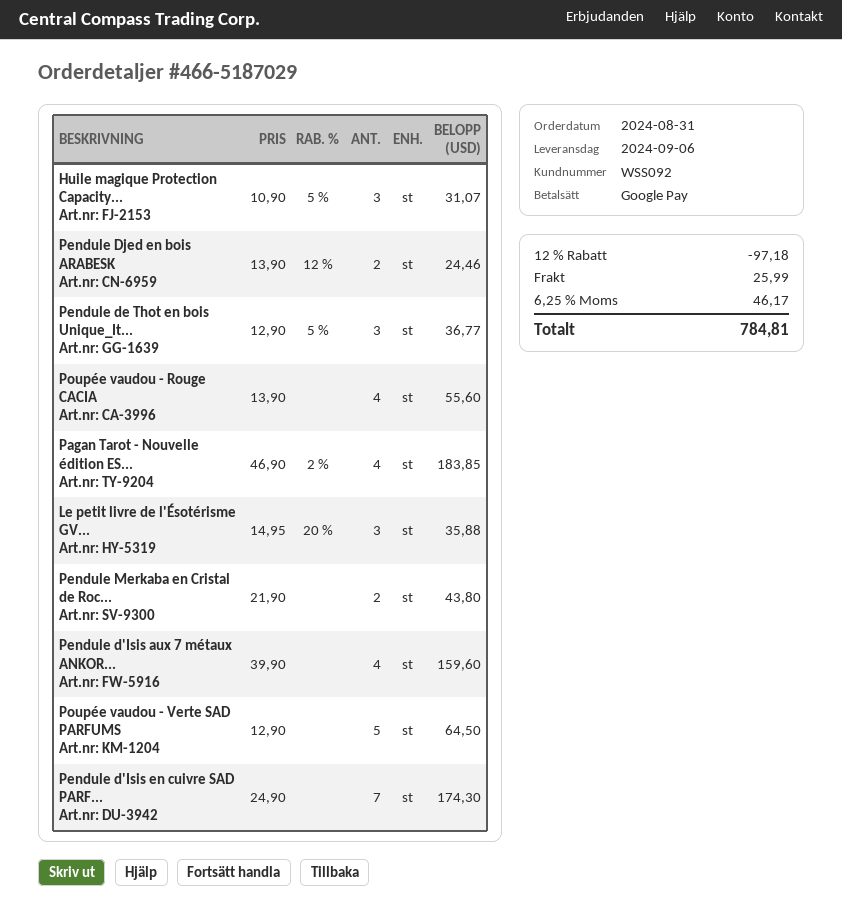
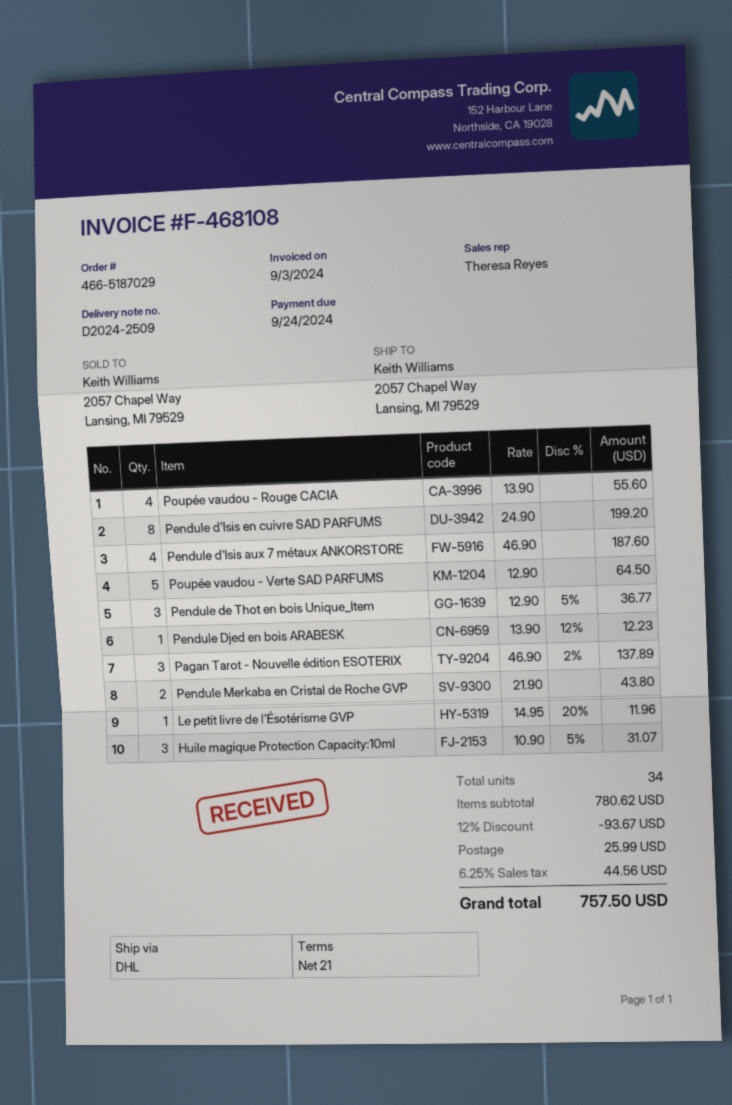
Pendule Djed en bois ARABESK: 2 x 13.90 - 12% = 24.46 -> 1 x 13.90 - 12% = 12.23
Pagan Tarot - Nouvelle édition ES...: 4 x 46.90 - 2% = 183.85 -> 3 x 46.90 - 2% = 137.89
Le petit livre de l'Ésotérisme GV...: 3 x 14.95 - 20% = 35.88 -> 1 x 14.95 - 20% = 11.96
Pendule d'Isis aux 7 métaux ANKOR...: 4 x 39.90 = 159.60 -> 4 x 46.90 = 187.60
Pendule d'Isis en cuivre SAD PARF...: 7 x 24.90 = 174.30 -> 8 x 24.90 = 199.20
discount: 12% = 97.18 -> 12% = 93.67
tax: 6.25% = 46.17 -> 6.25% = 44.56
total: 784.81 -> 757.50

